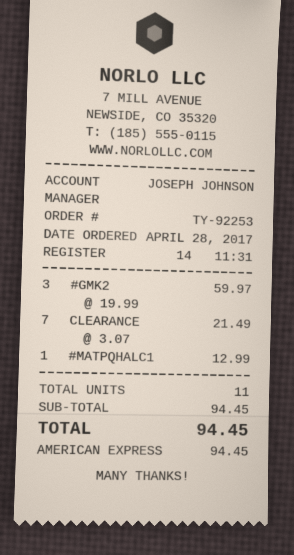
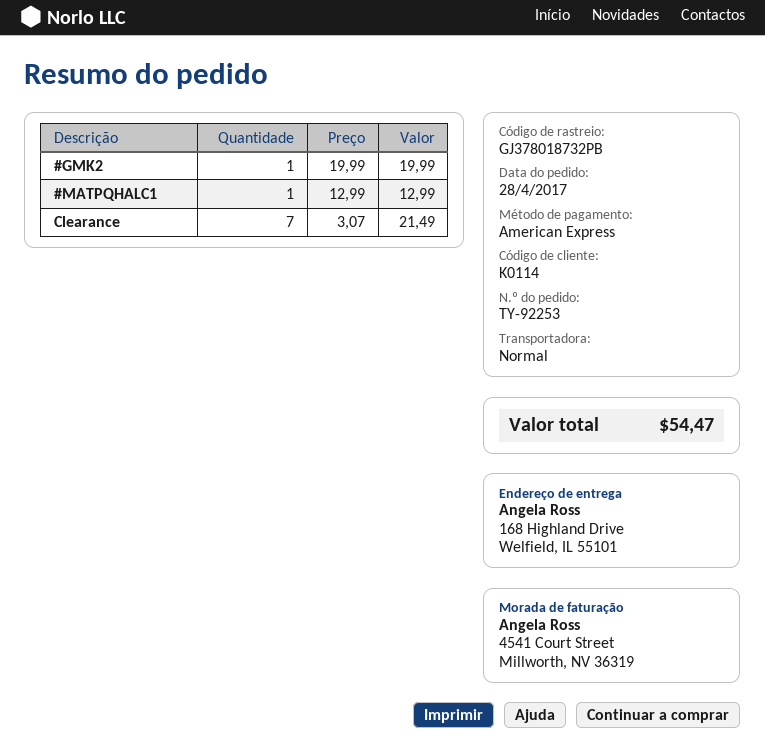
#GMK2: 3 x 19.99 = 59.97 -> 1 x 19.99 = 19.99
total: 94.45 -> 54.47

